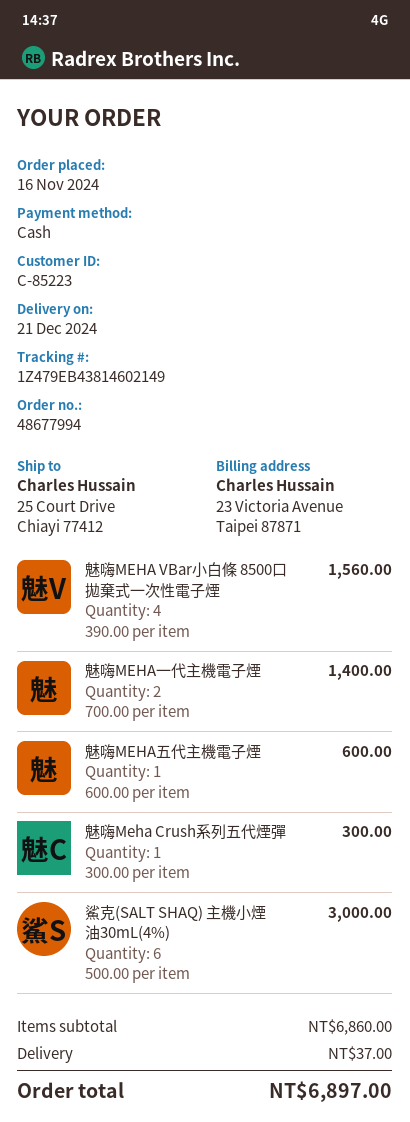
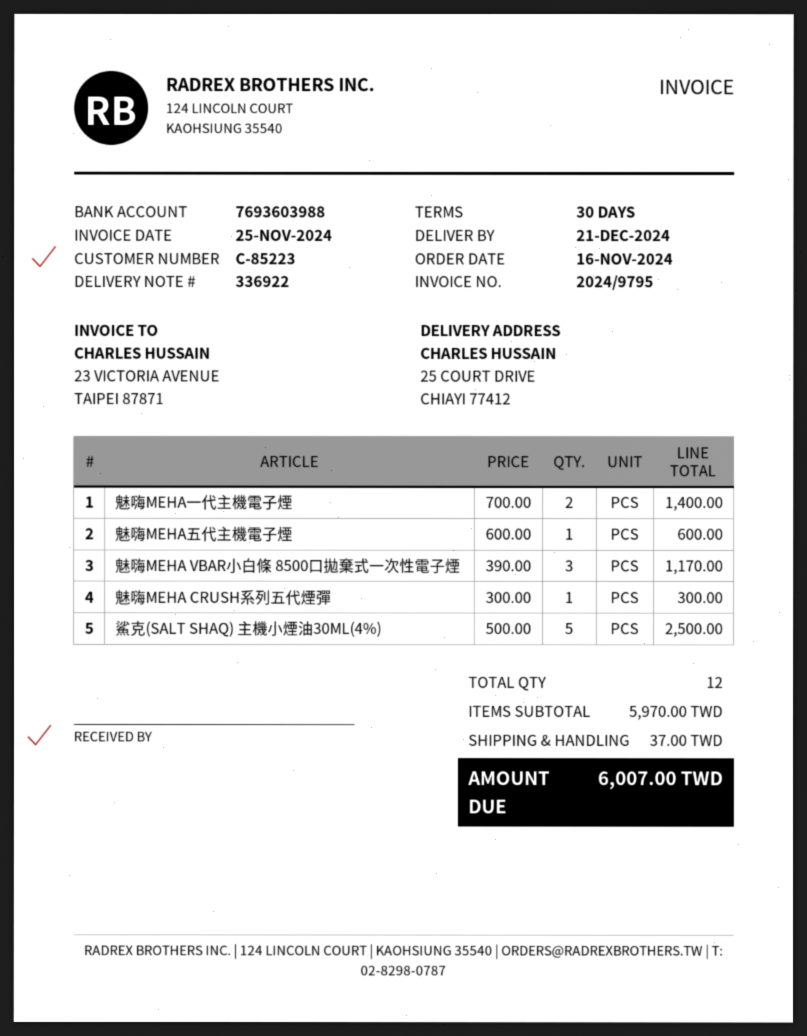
魅嗨MEHA VBar小白條 8500口拋棄式一次性電子煙: 4 x 390.00 = 1560.00 -> 3 x 390.00 = 1170.00
鯊克(SALT SHAQ) 主機小煙油30mL(4%): 6 x 500.00 = 3000.00 -> 5 x 500.00 = 2500.00
subtotal: 6860.00 -> 5970.00
total: 6897.00 -> 6007.00

